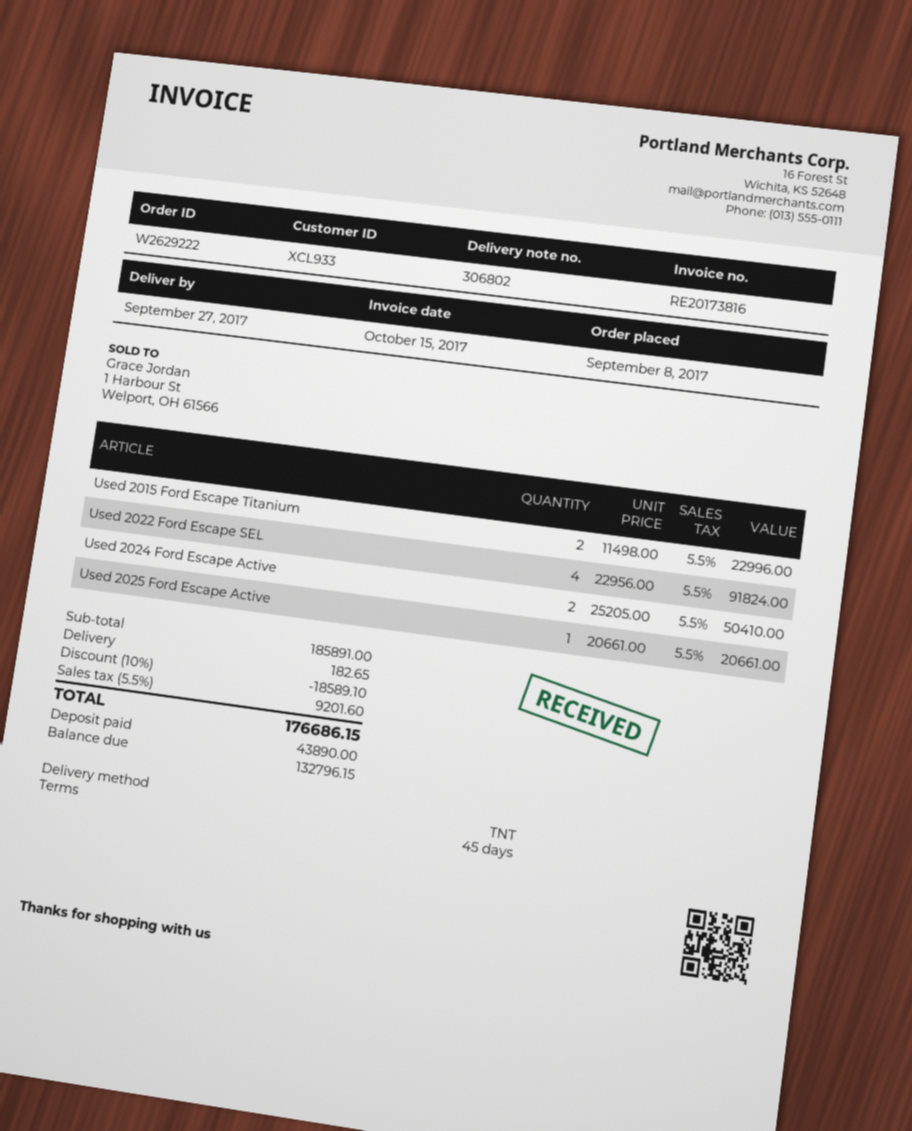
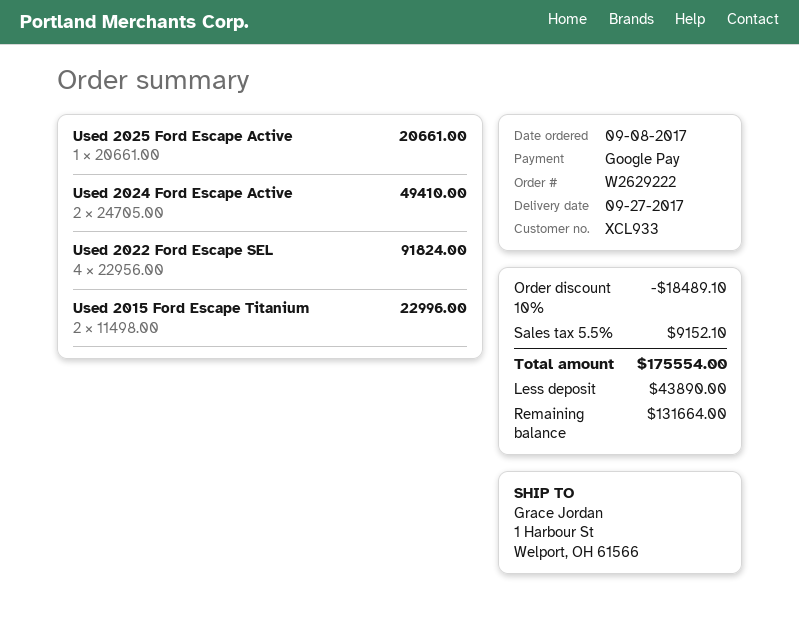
Used 2024 Ford Escape Active: 2 x 25205.00 = 50410.00 -> 2 x 24705.00 = 49410.00
discount: 10% = 18589.10 -> 10% = 18489.10
shipping: 182.65 -> none
tax: 5.5% = 9201.60 -> 5.5% = 9152.10
total: 176686.15 -> 175554.00
balance: 132796.15 -> 131664.00

